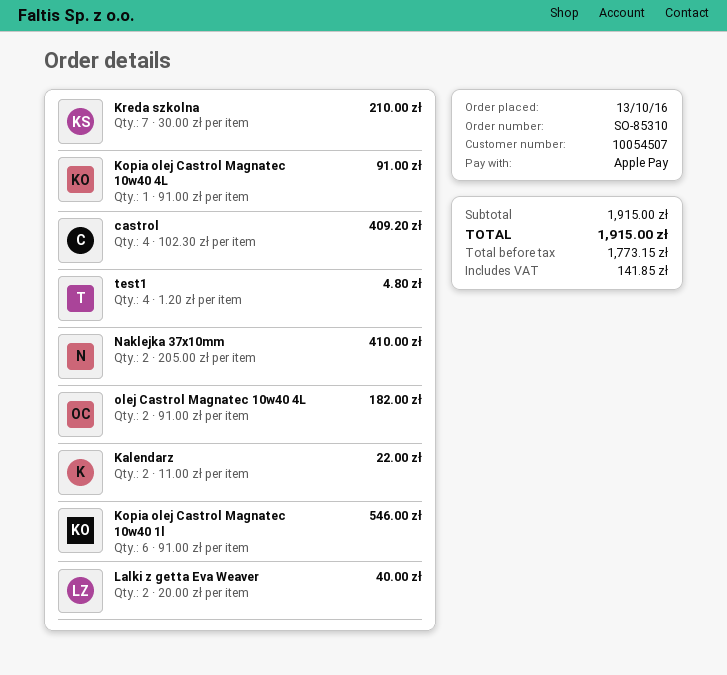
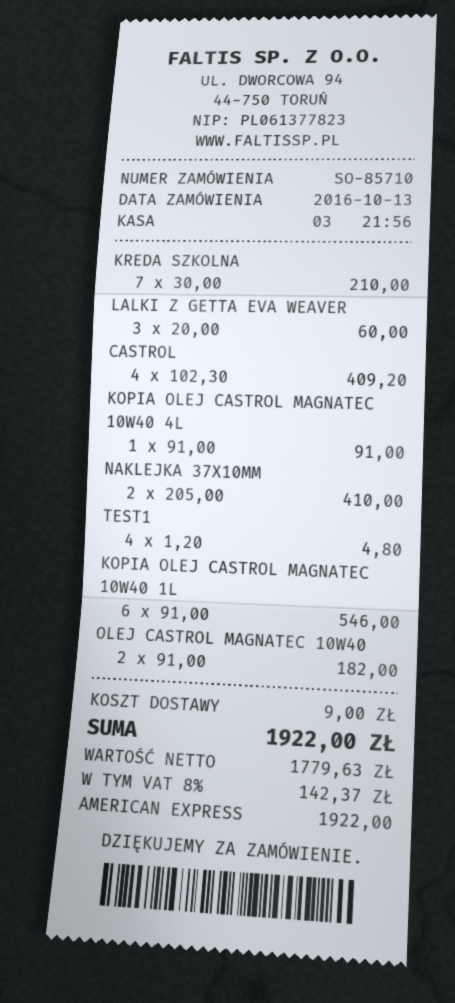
order number: SO-85310 -> SO-85710
payment method: Apple Pay -> American Express
Kalendarz: 2 x 11.00 = 22.00 -> none
Lalki z getta Eva Weaver: 2 x 20.00 = 40.00 -> 3 x 20.00 = 60.00
shipping: none -> 9.00
net: 1773.15 -> 1779.63
tax: 141.85 -> 142.37
total: 1915.00 -> 1922.00

